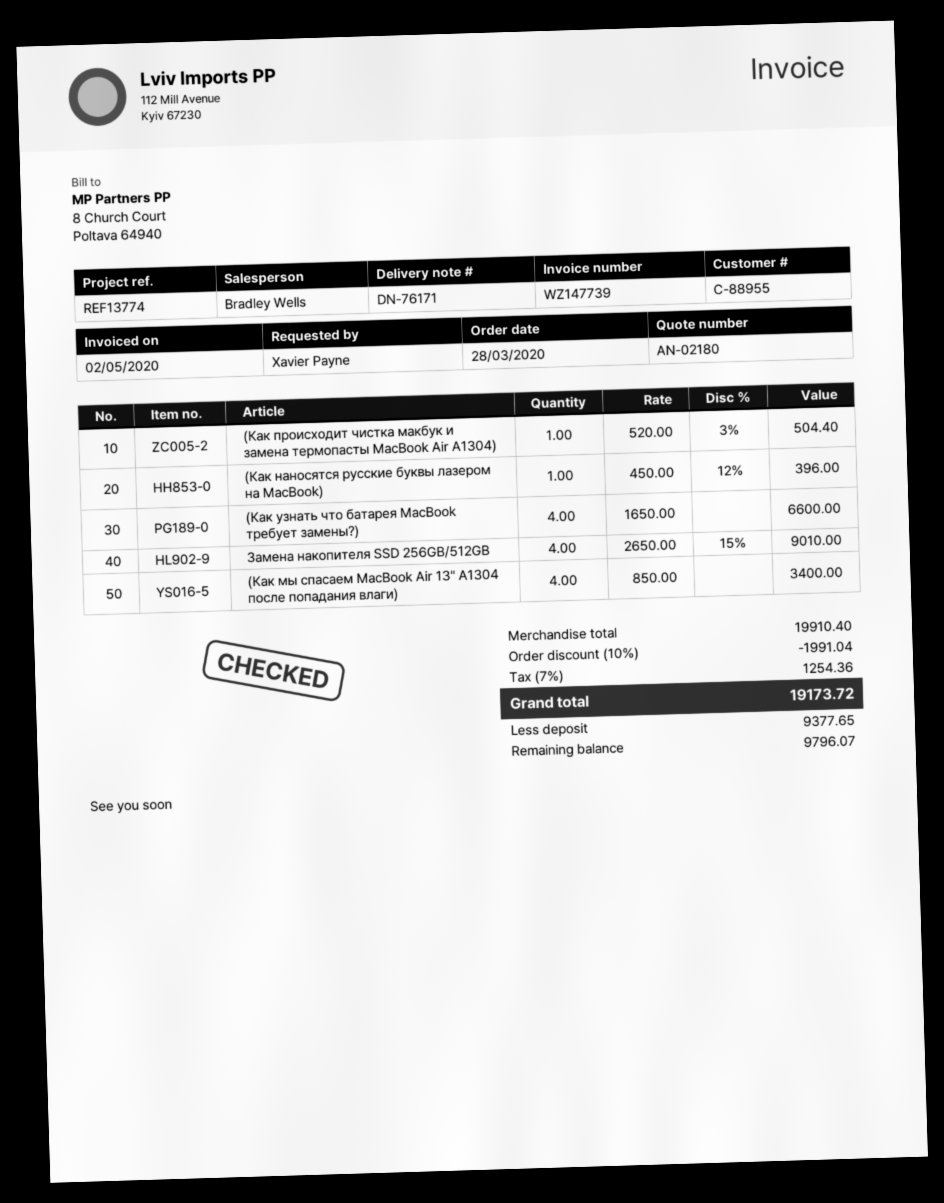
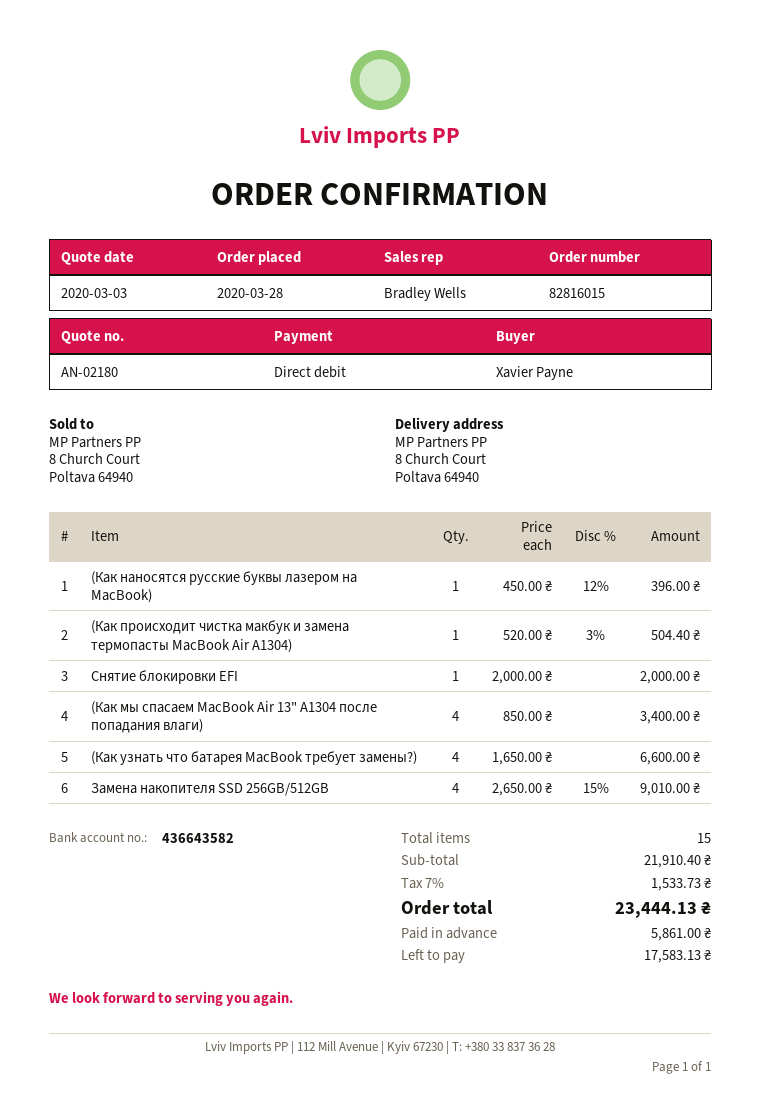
Снятие блокировки EFI: none -> 1 x 2000.00 = 2000.00
subtotal: 19910.40 -> 21910.40
discount: 10% = 1991.04 -> none
tax: 7% = 1254.36 -> 7% = 1533.73
total: 19173.72 -> 23444.13
deposit: 9377.65 -> 5861.00
balance: 9796.07 -> 17583.13

